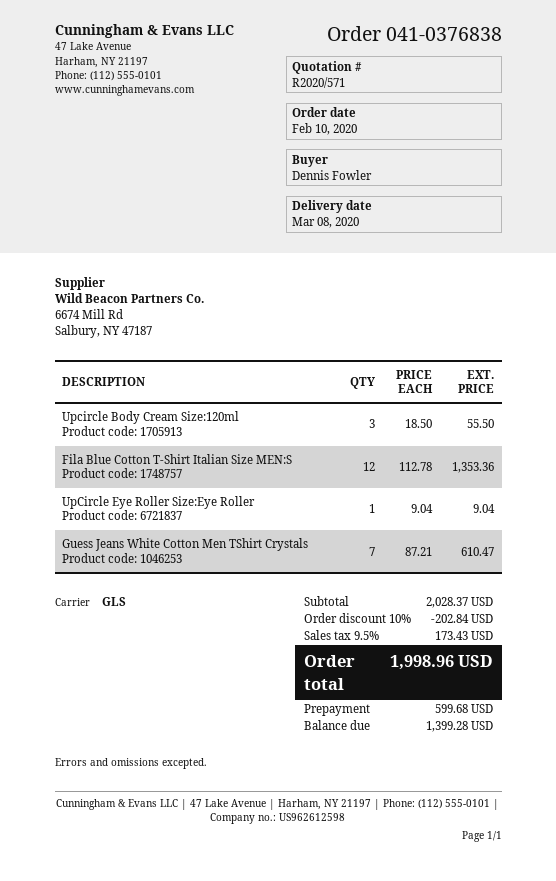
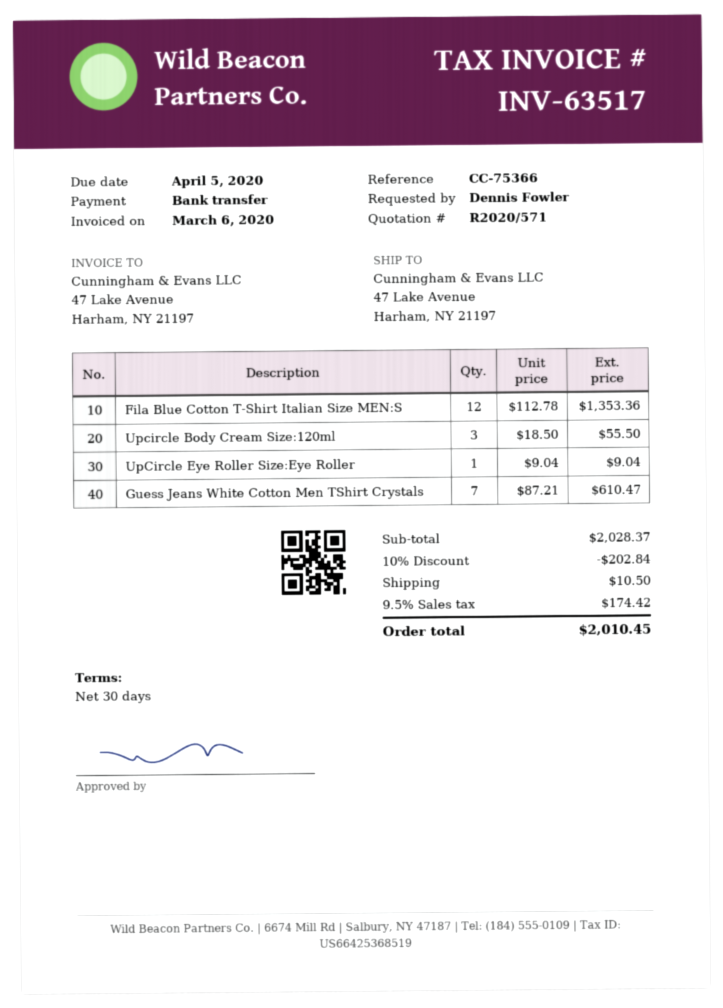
shipping: none -> 10.50
tax: 9.5% = 173.43 -> 9.5% = 174.42
total: 1998.96 -> 2010.45

